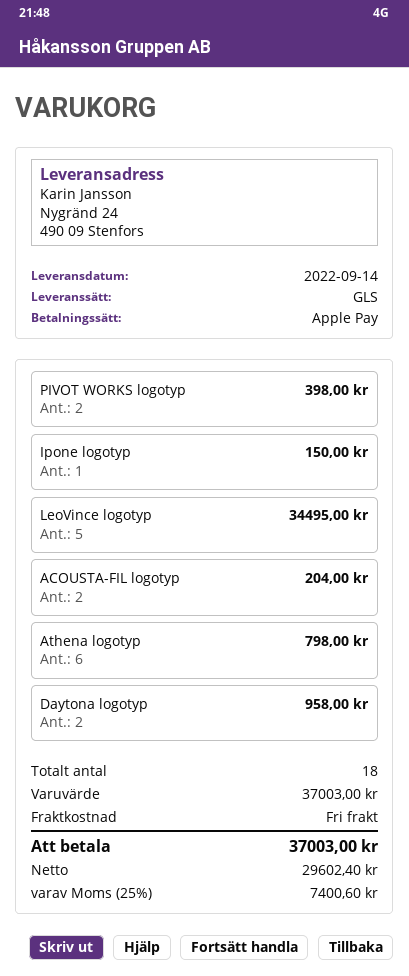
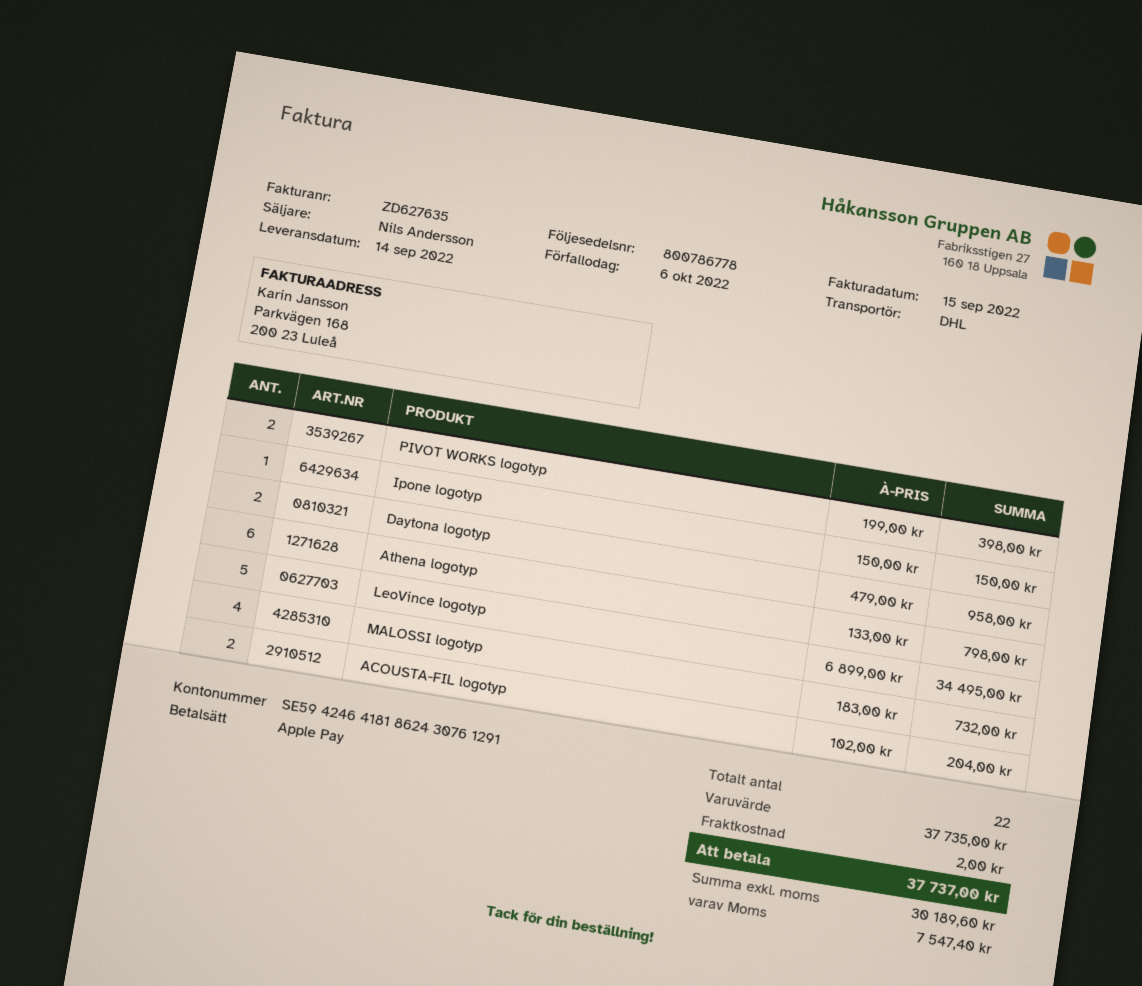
shipping method: GLS -> DHL
MALOSSI logotyp: none -> 4 for 732.00
total quantity: 18 -> 22
subtotal: 37003.00 -> 37735.00
shipping: 0.00 -> 2.00
net: 29602.40 -> 30189.60
tax: 7400.60 -> 7547.40
total: 37003.00 -> 37737.00

